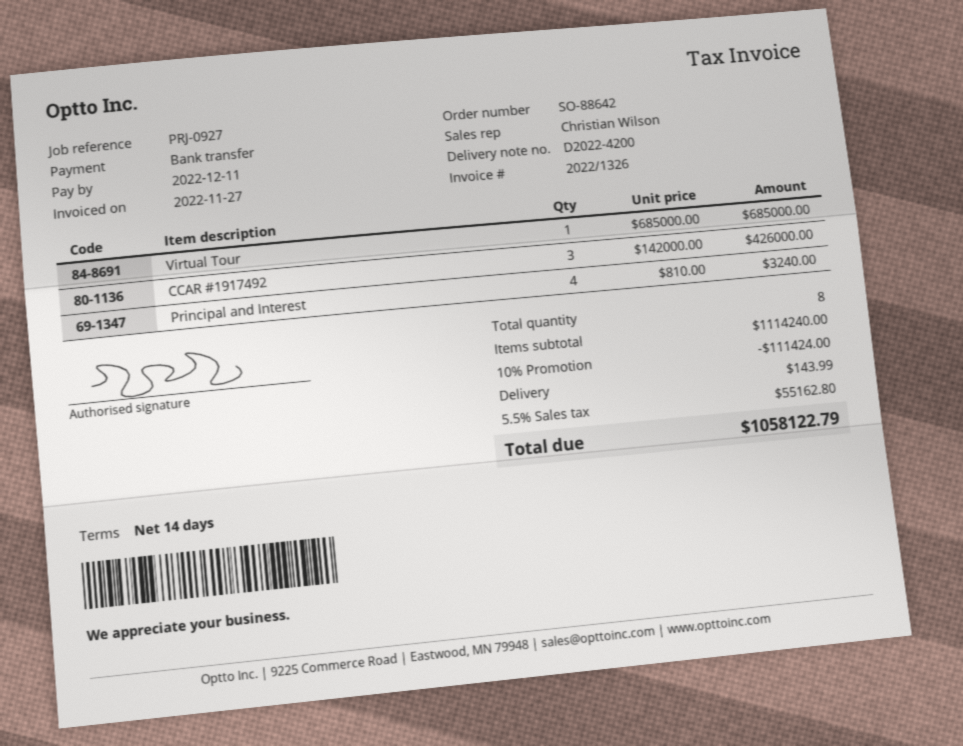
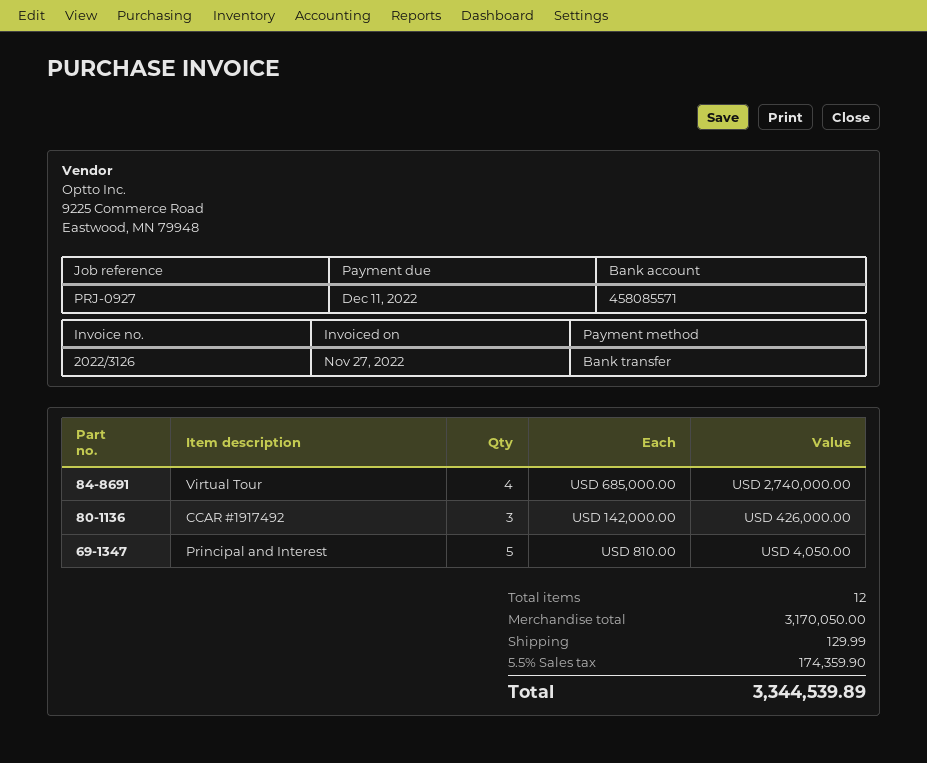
invoice number: 2022/1326 -> 2022/3126
Virtual Tour: 1 x 685000.00 = 685000.00 -> 4 x 685000.00 = 2740000.00
Principal and Interest: 4 x 810.00 = 3240.00 -> 5 x 810.00 = 4050.00
total quantity: 8 -> 12
subtotal: 1114240.00 -> 3170050.00
discount: 10% = 111424.00 -> none
shipping: 143.99 -> 129.99
tax: 5.5% = 55162.80 -> 5.5% = 174359.90
total: 1058122.79 -> 3344539.89

